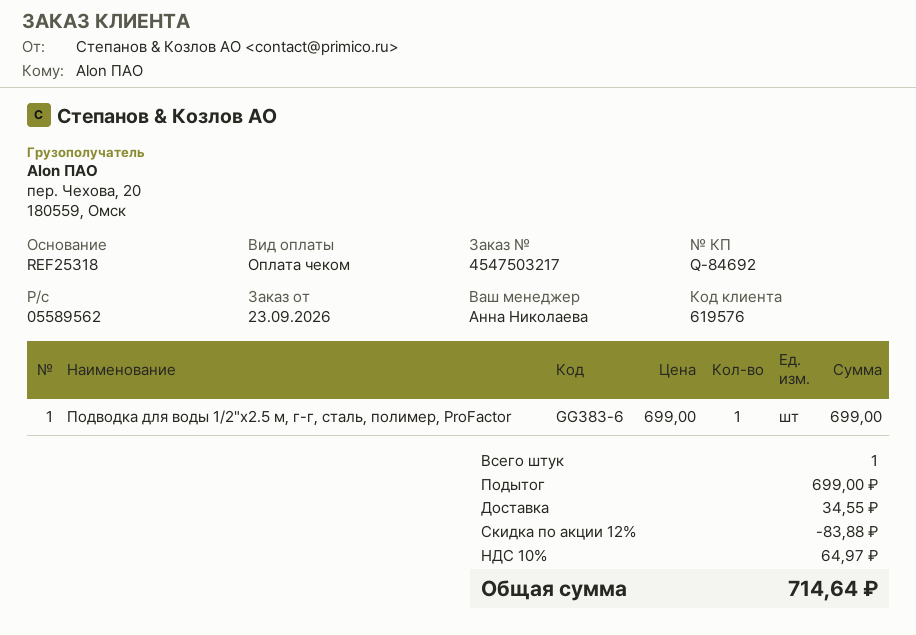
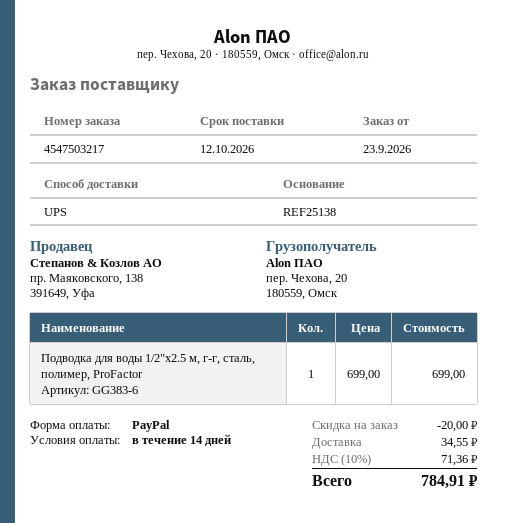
reference: REF25318 -> REF25138
payment method: cheque -> PayPal
discount: 83.88 -> 20.00
tax: 10% = 64.97 -> 10% = 71.36
total: 714.64 -> 784.91

